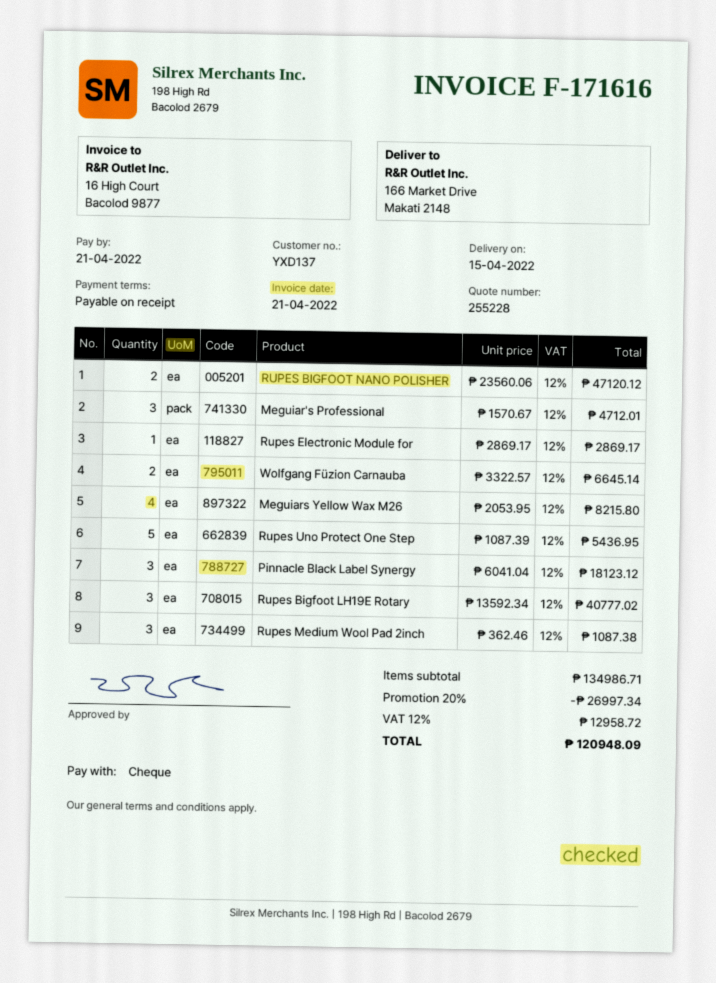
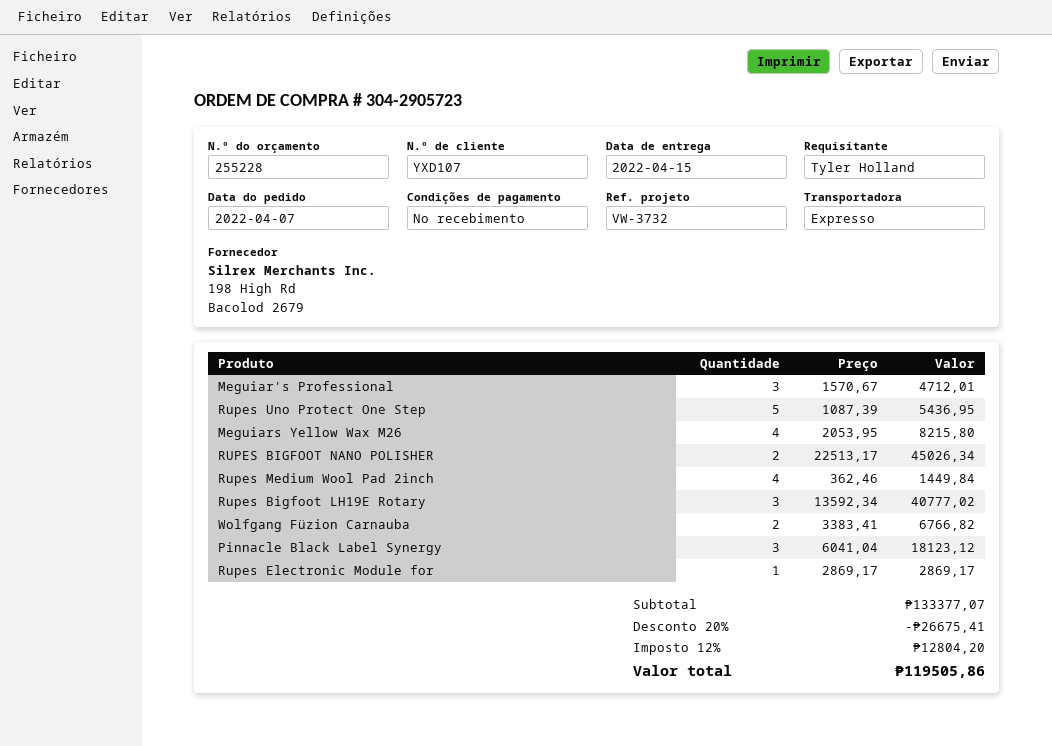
customer number: YXD137 -> YXD107
RUPES BIGFOOT NANO POLISHER: 2 x 23560.06 = 47120.12 -> 2 x 22513.17 = 45026.34
Wolfgang Füzion Carnauba: 2 x 3322.57 = 6645.14 -> 2 x 3383.41 = 6766.82
Rupes Medium Wool Pad 2inch: 3 x 362.46 = 1087.38 -> 4 x 362.46 = 1449.84
subtotal: 134986.71 -> 133377.07
discount: 20% = 26997.34 -> 20% = 26675.41
tax: 12% = 12958.72 -> 12% = 12804.20
total: 120948.09 -> 119505.86

